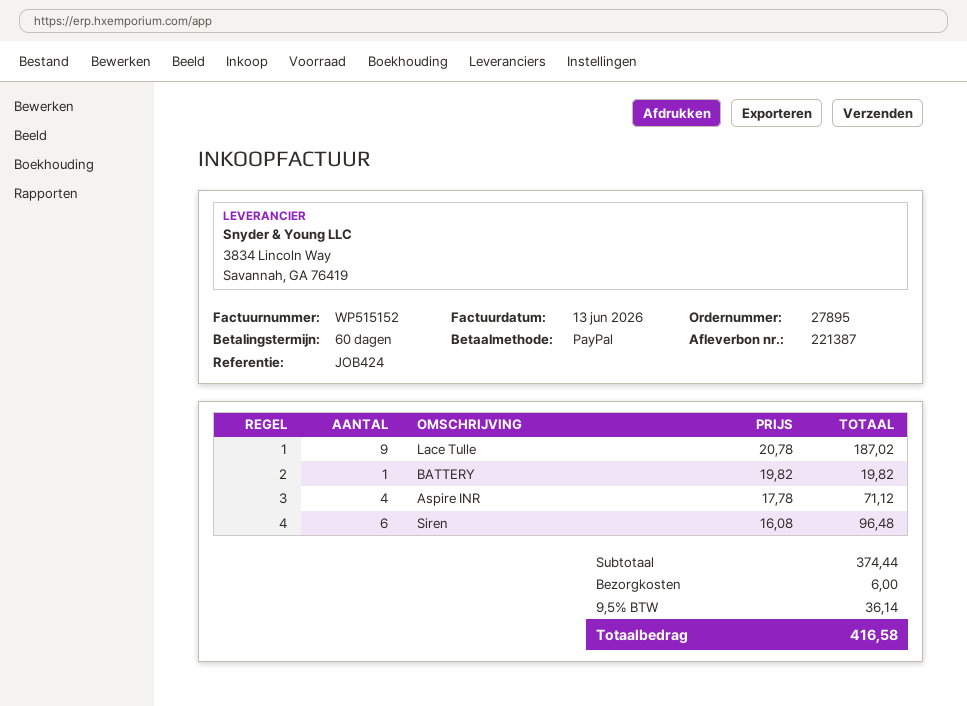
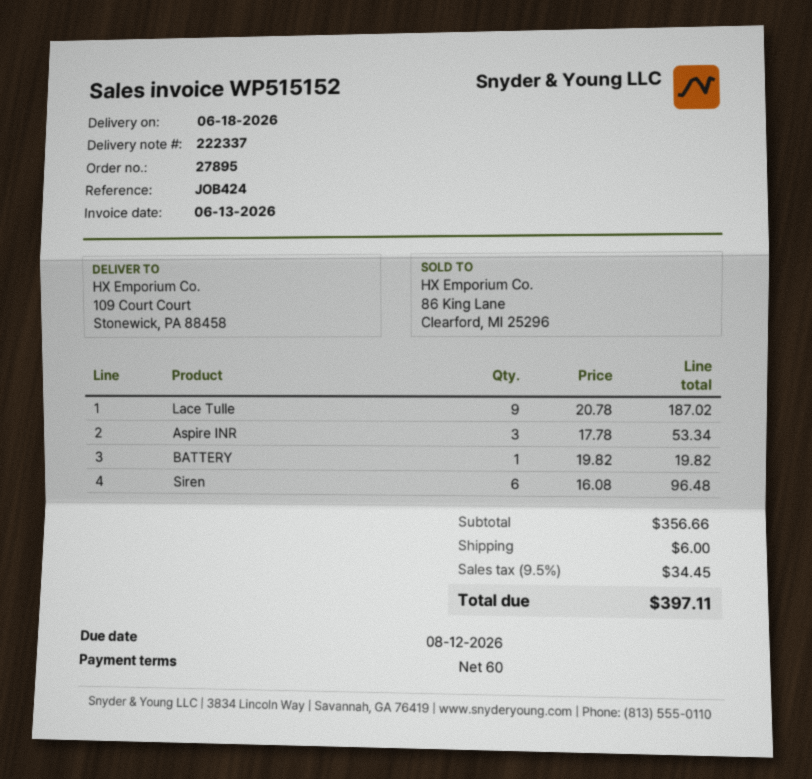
delivery note number: 221387 -> 222337
Aspire INR: 4 x 17.78 = 71.12 -> 3 x 17.78 = 53.34
subtotal: 374.44 -> 356.66
tax: 9.5% = 36.14 -> 9.5% = 34.45
total: 416.58 -> 397.11

